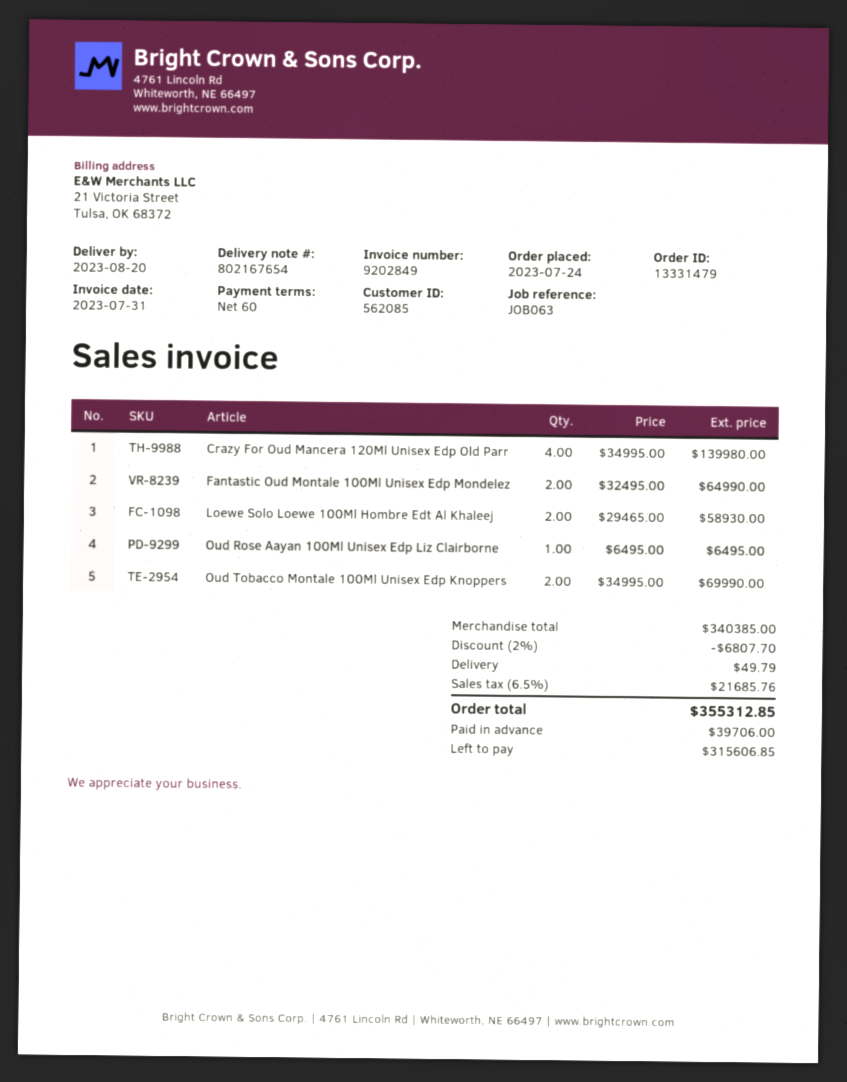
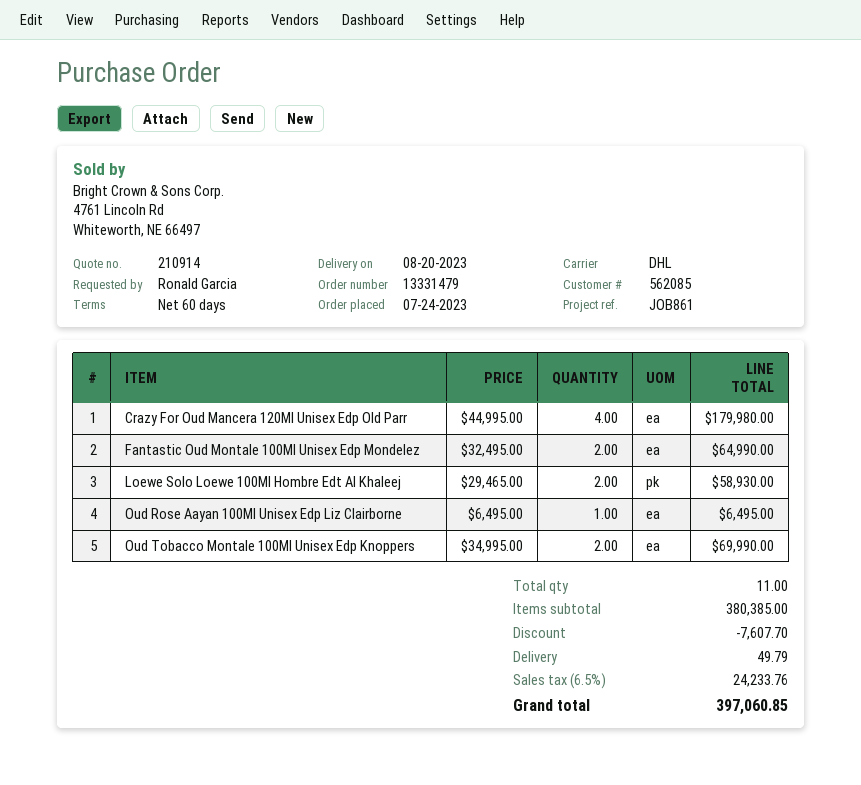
reference: JOB063 -> JOB861
Crazy For Oud Mancera 120Ml Unisex Edp Old Parr: 4 x 34995.00 = 139980.00 -> 4 x 44995.00 = 179980.00
subtotal: 340385.00 -> 380385.00
discount: 6807.70 -> 7607.70
tax: 6.5% = 21685.76 -> 6.5% = 24233.76
total: 355312.85 -> 397060.85

